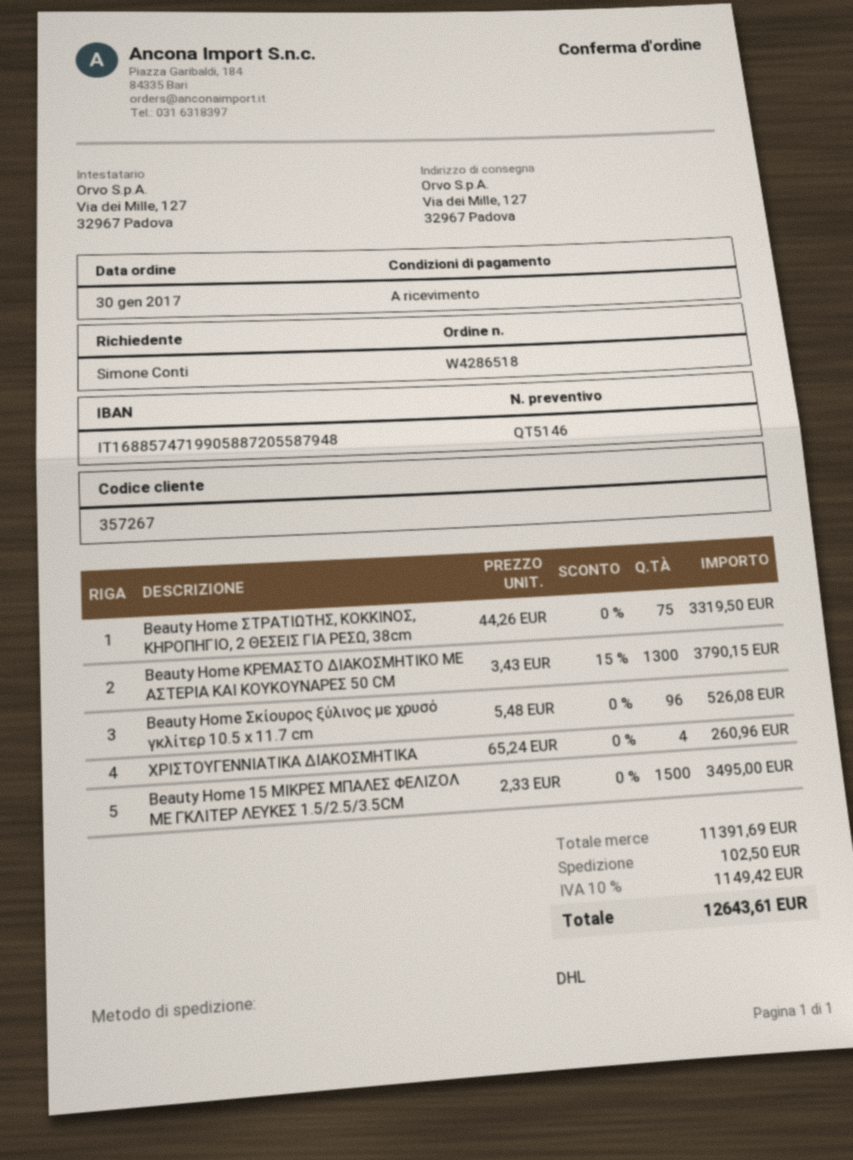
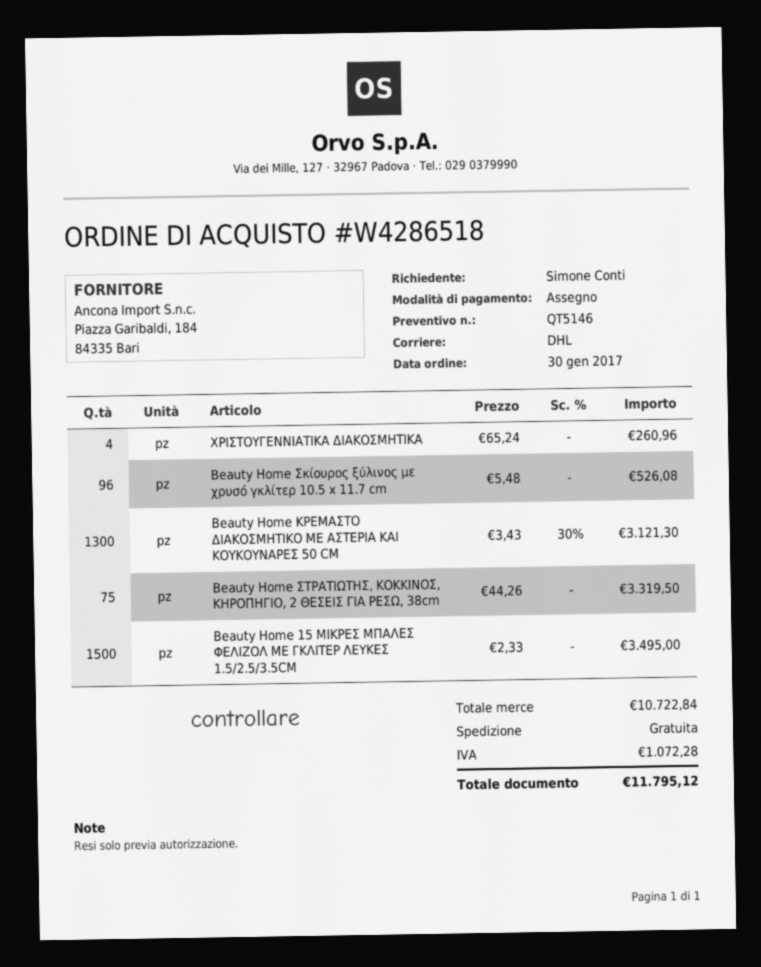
Beauty Home ΚΡΕΜΑΣΤΟ ΔΙΑΚΟΣΜΗΤΙΚΟ ΜΕ ΑΣΤΕΡΙΑ ΚΑΙ ΚΟΥΚΟΥΝΑΡΕΣ 50 CM: 1300 x 3.43 - 15% = 3790.15 -> 1300 x 3.43 - 30% = 3121.30
subtotal: 11391.69 -> 10722.84
shipping: 102.50 -> 0.00
tax: 1149.42 -> 1072.28
total: 12643.61 -> 11795.12

